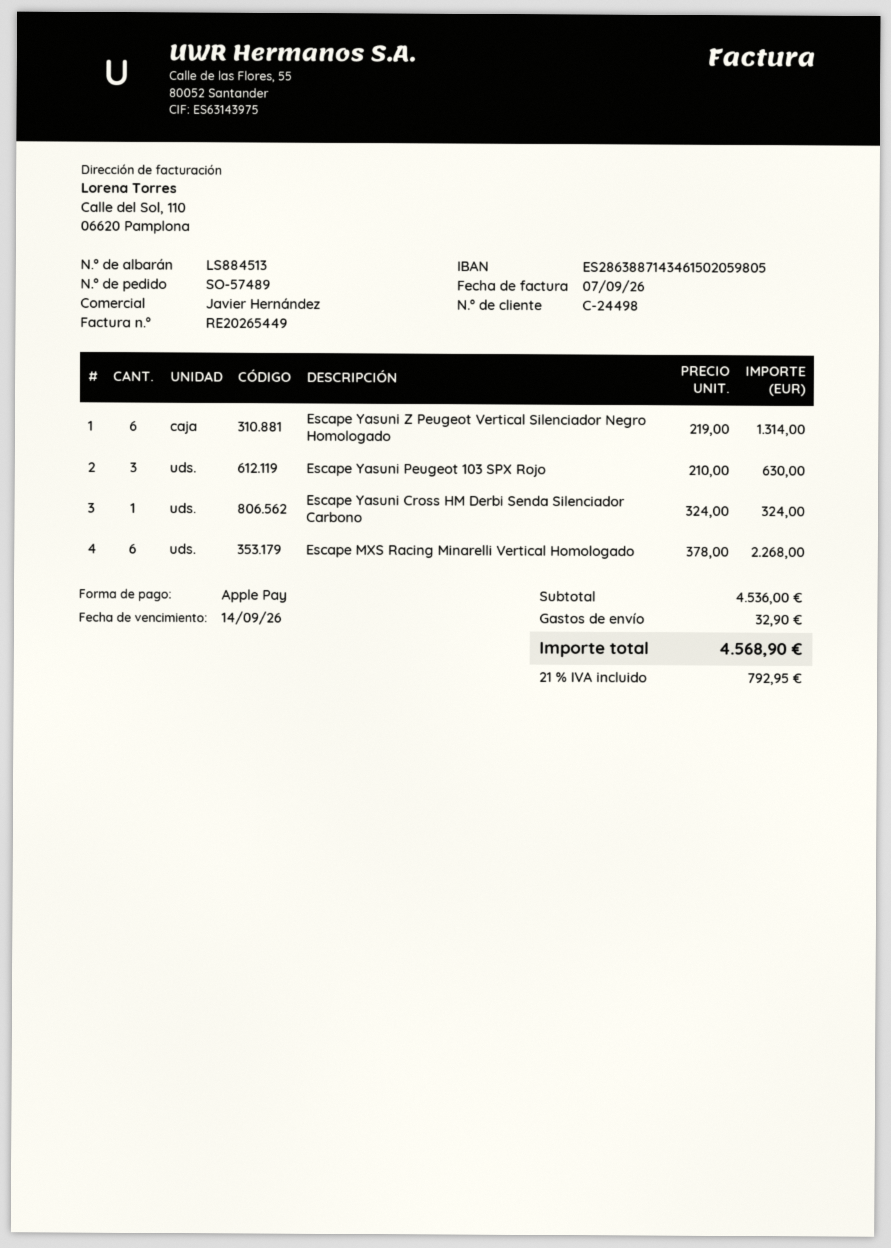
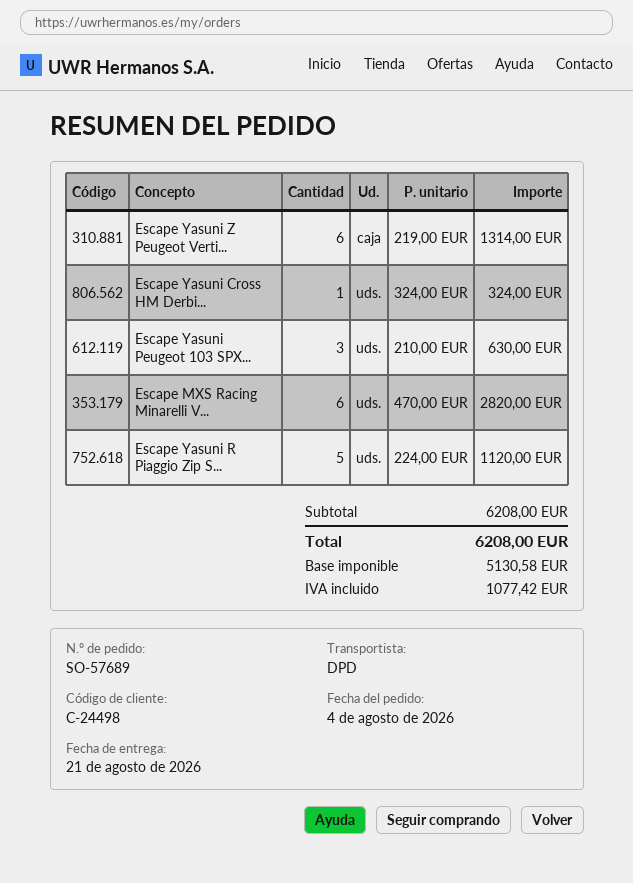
order number: SO-57489 -> SO-57689
Escape MXS Racing Minarelli Vertical Homologado: 6 x 378.00 = 2268.00 -> 6 x 470.00 = 2820.00
Escape Yasuni R Piaggio Zip S...: none -> 5 x 224.00 = 1120.00
subtotal: 4536.00 -> 6208.00
shipping: 32.90 -> none
tax: 792.95 -> 1077.42
total: 4568.90 -> 6208.00

